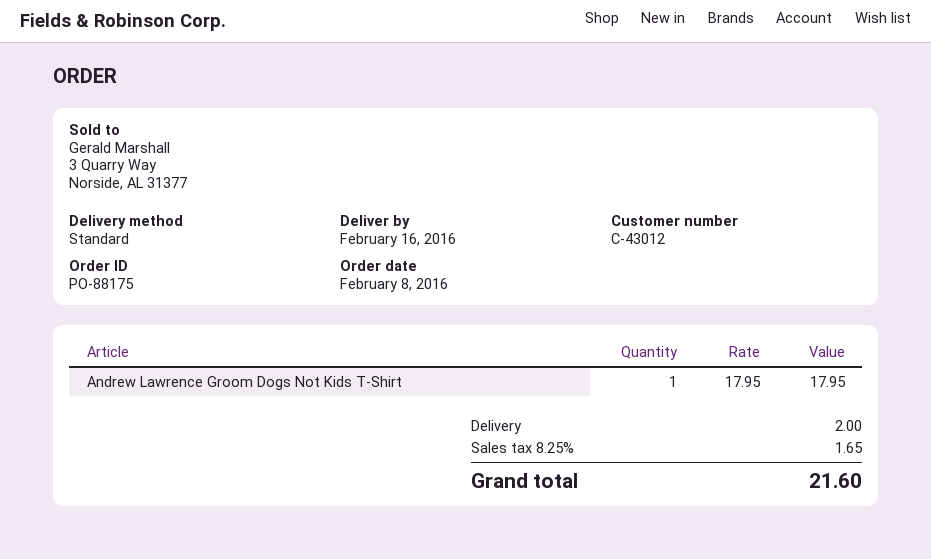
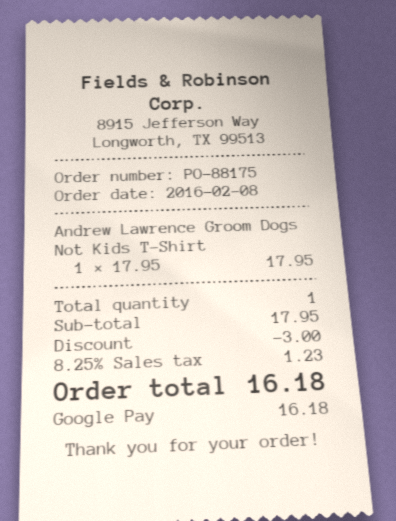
discount: none -> 3.00
shipping: 2.00 -> none
tax: 8.25% = 1.65 -> 8.25% = 1.23
total: 21.60 -> 16.18

